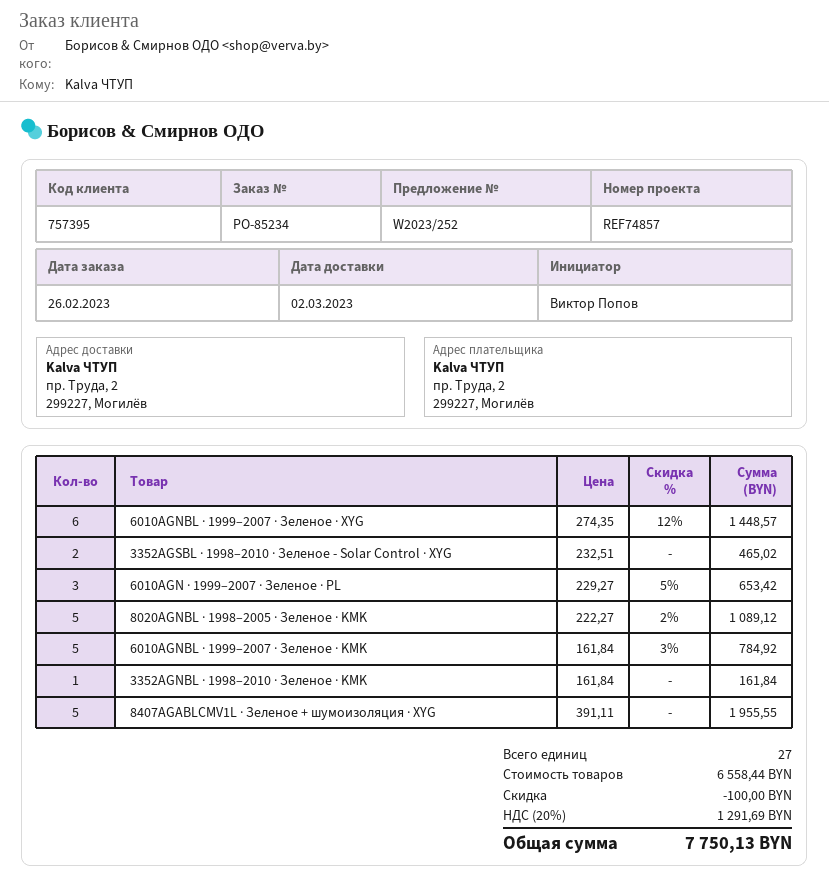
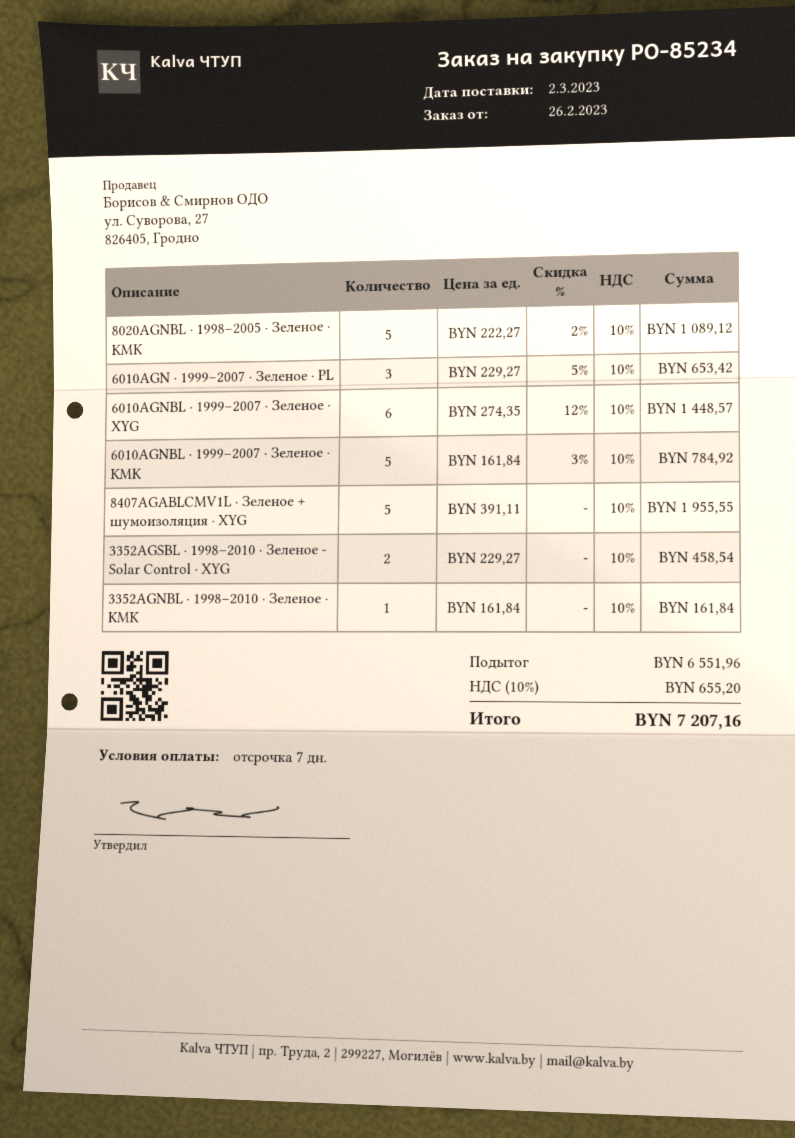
3352AGSBL · 1998–2010 · Зеленое - Solar Control · XYG: 2 x 232.51 = 465.02 -> 2 x 229.27 = 458.54
subtotal: 6558.44 -> 6551.96
discount: 100.00 -> none
tax: 20% = 1291.69 -> 10% = 655.20
total: 7750.13 -> 7207.16

